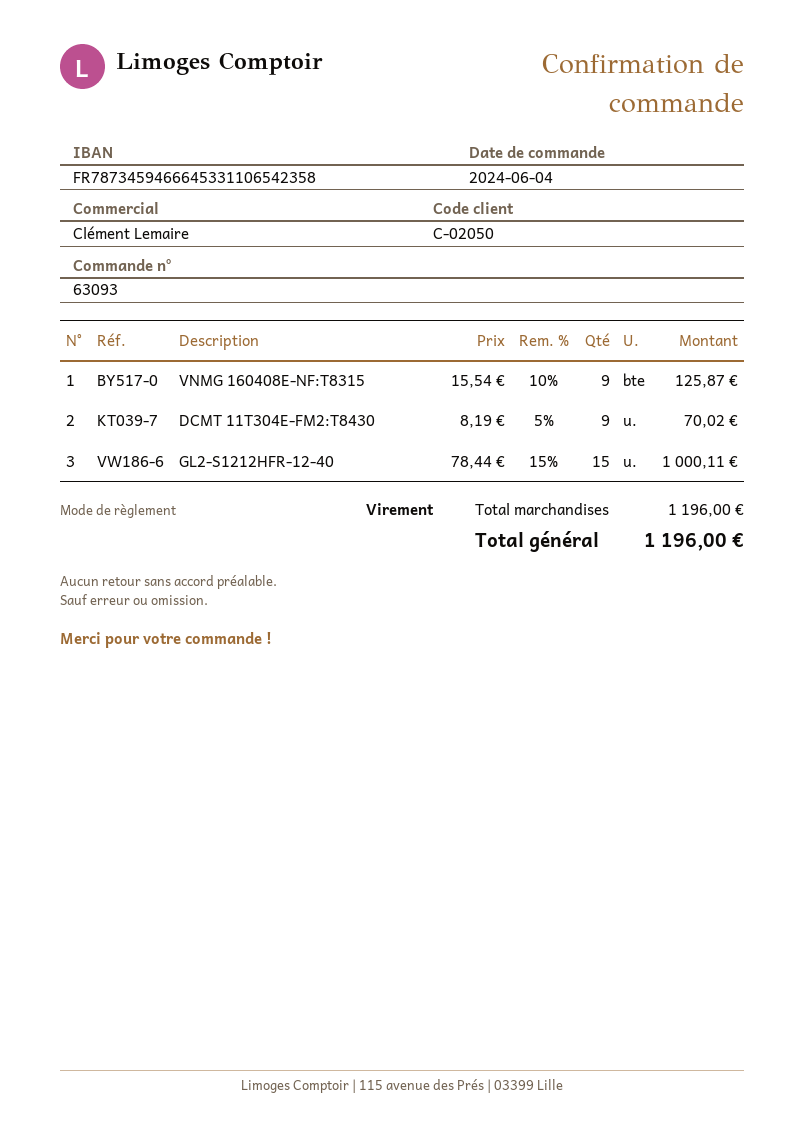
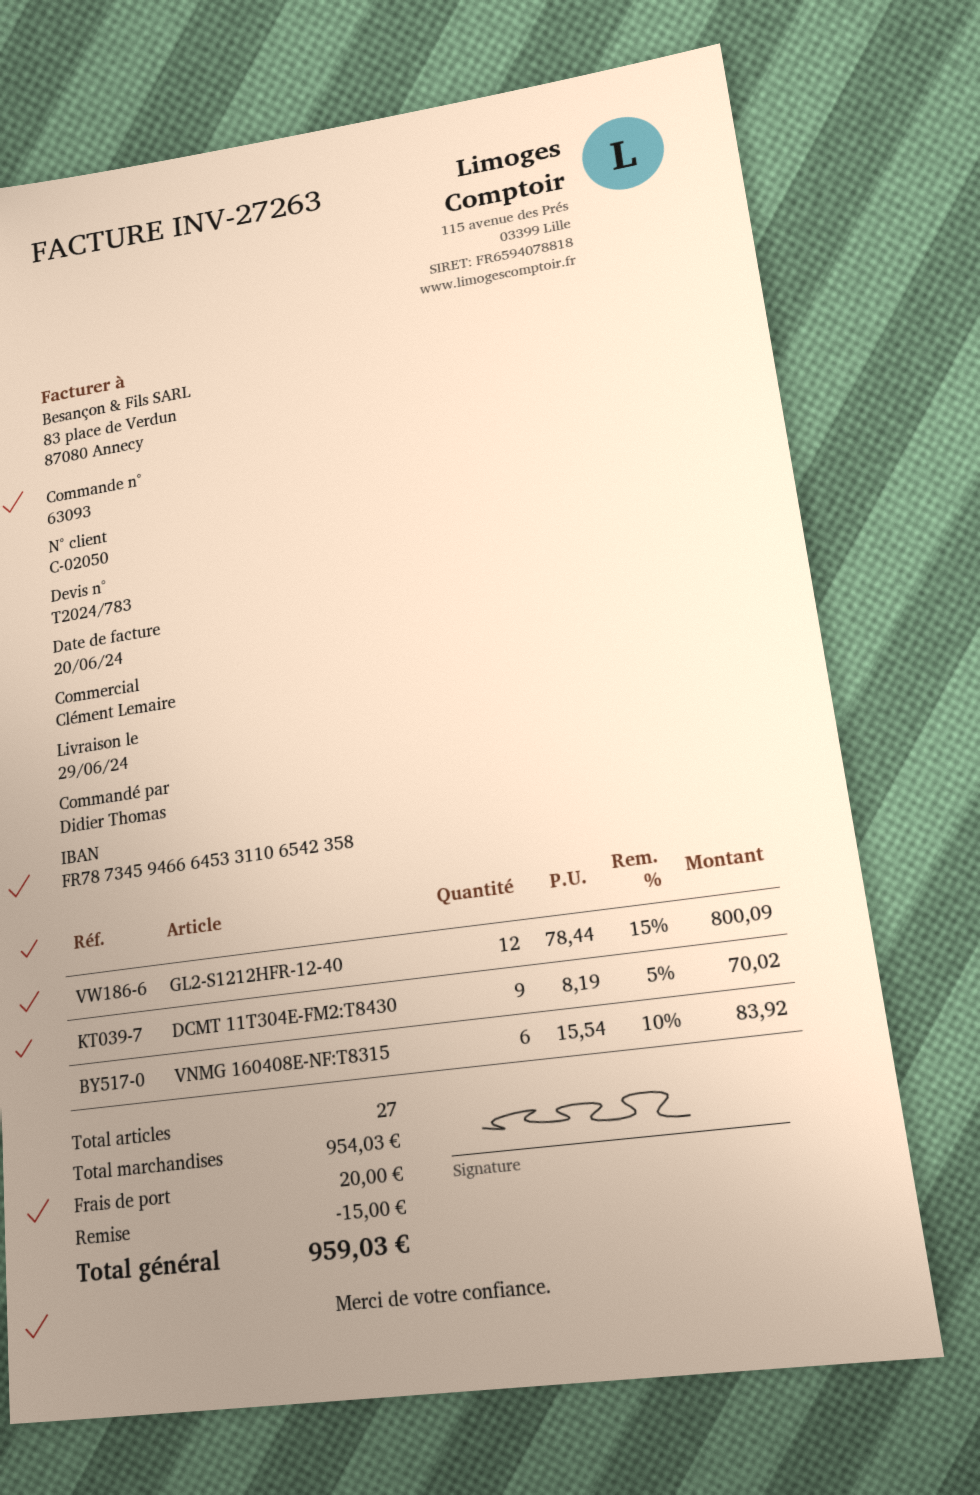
VNMG 160408E-NF:T8315: 9 x 15.54 - 10% = 125.87 -> 6 x 15.54 - 10% = 83.92
GL2-S1212HFR-12-40: 15 x 78.44 - 15% = 1000.11 -> 12 x 78.44 - 15% = 800.09
subtotal: 1196.00 -> 954.03
discount: none -> 15.00
shipping: none -> 20.00
total: 1196.00 -> 959.03

